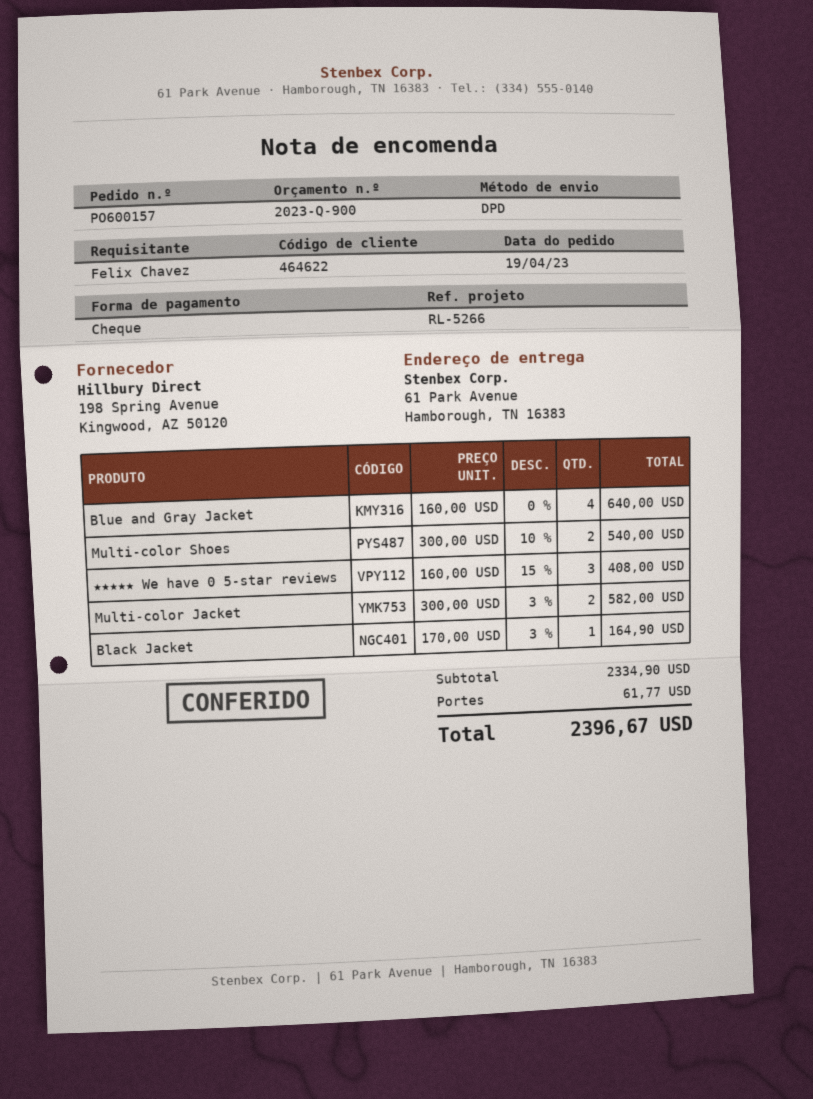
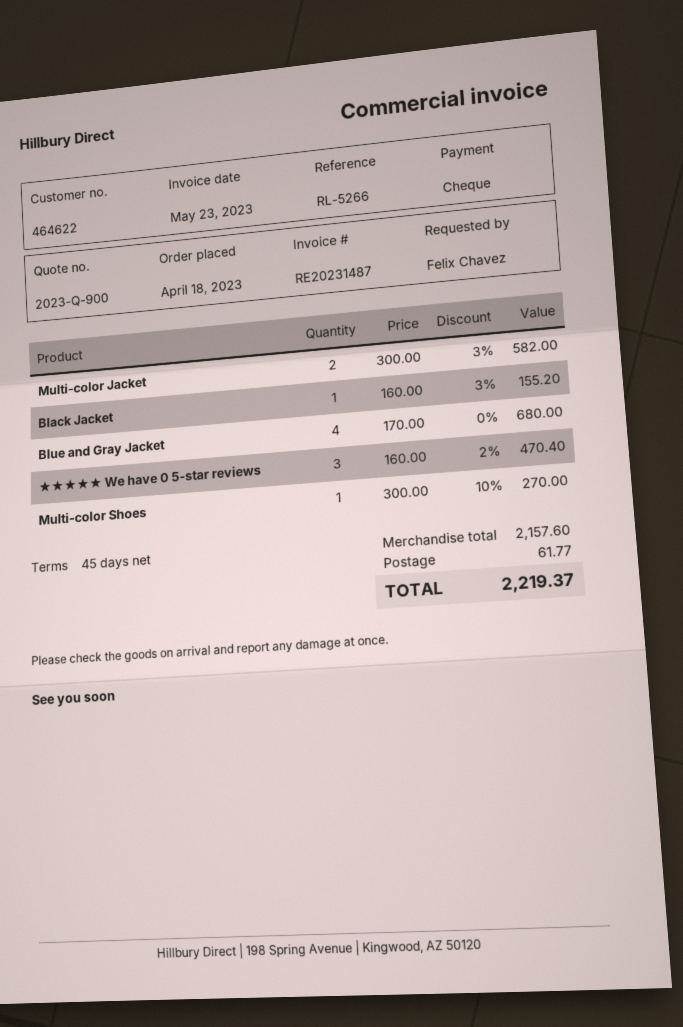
order date: 2023-04-19 -> 2023-04-18
Blue and Gray Jacket: 4 x 160.00 = 640.00 -> 4 x 170.00 = 680.00
Multi-color Shoes: 2 x 300.00 - 10% = 540.00 -> 1 x 300.00 - 10% = 270.00
★★★★★ We have 0 5-star reviews: 3 x 160.00 - 15% = 408.00 -> 3 x 160.00 - 2% = 470.40
Black Jacket: 1 x 170.00 - 3% = 164.90 -> 1 x 160.00 - 3% = 155.20
subtotal: 2334.90 -> 2157.60
total: 2396.67 -> 2219.37

